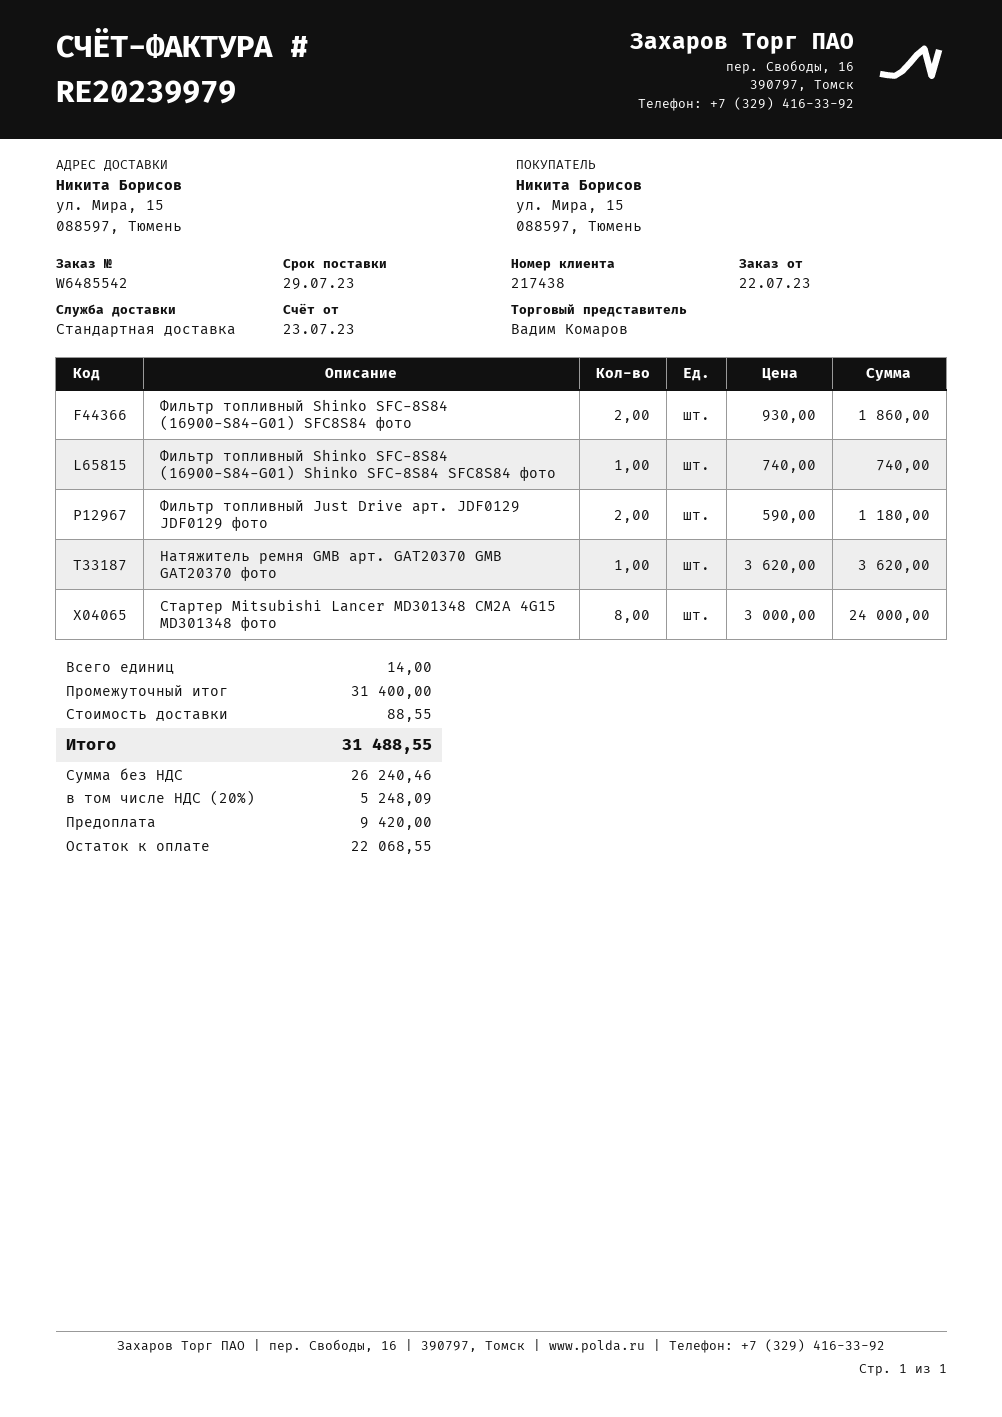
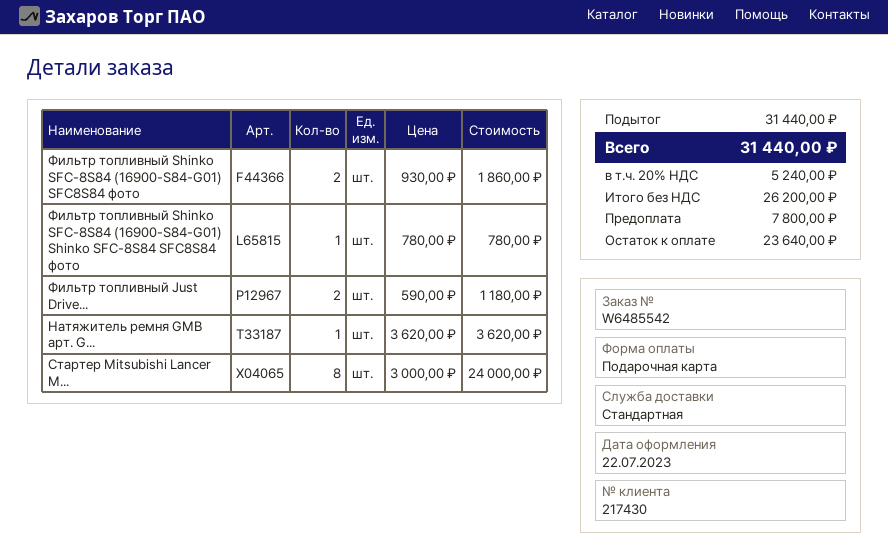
customer number: 217438 -> 217430
Фильтр топливный Shinko SFC-8S84 (16900-S84-G01) Shinko SFC-8S84 SFC8S84 фото: 1 x 740.00 = 740.00 -> 1 x 780.00 = 780.00
subtotal: 31400.00 -> 31440.00
shipping: 88.55 -> none
net: 26240.46 -> 26200.00
tax: 20% = 5248.09 -> 20% = 5240.00
total: 31488.55 -> 31440.00
deposit: 9420.00 -> 7800.00
balance: 22068.55 -> 23640.00

